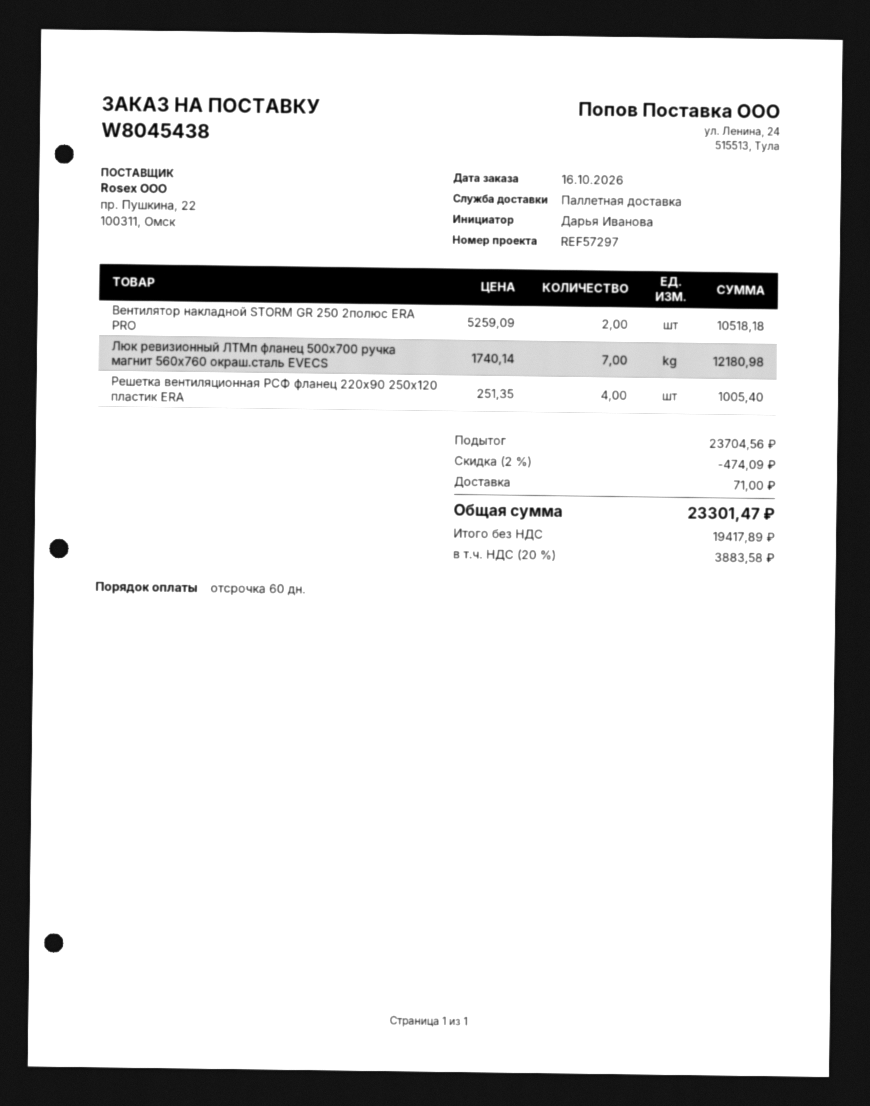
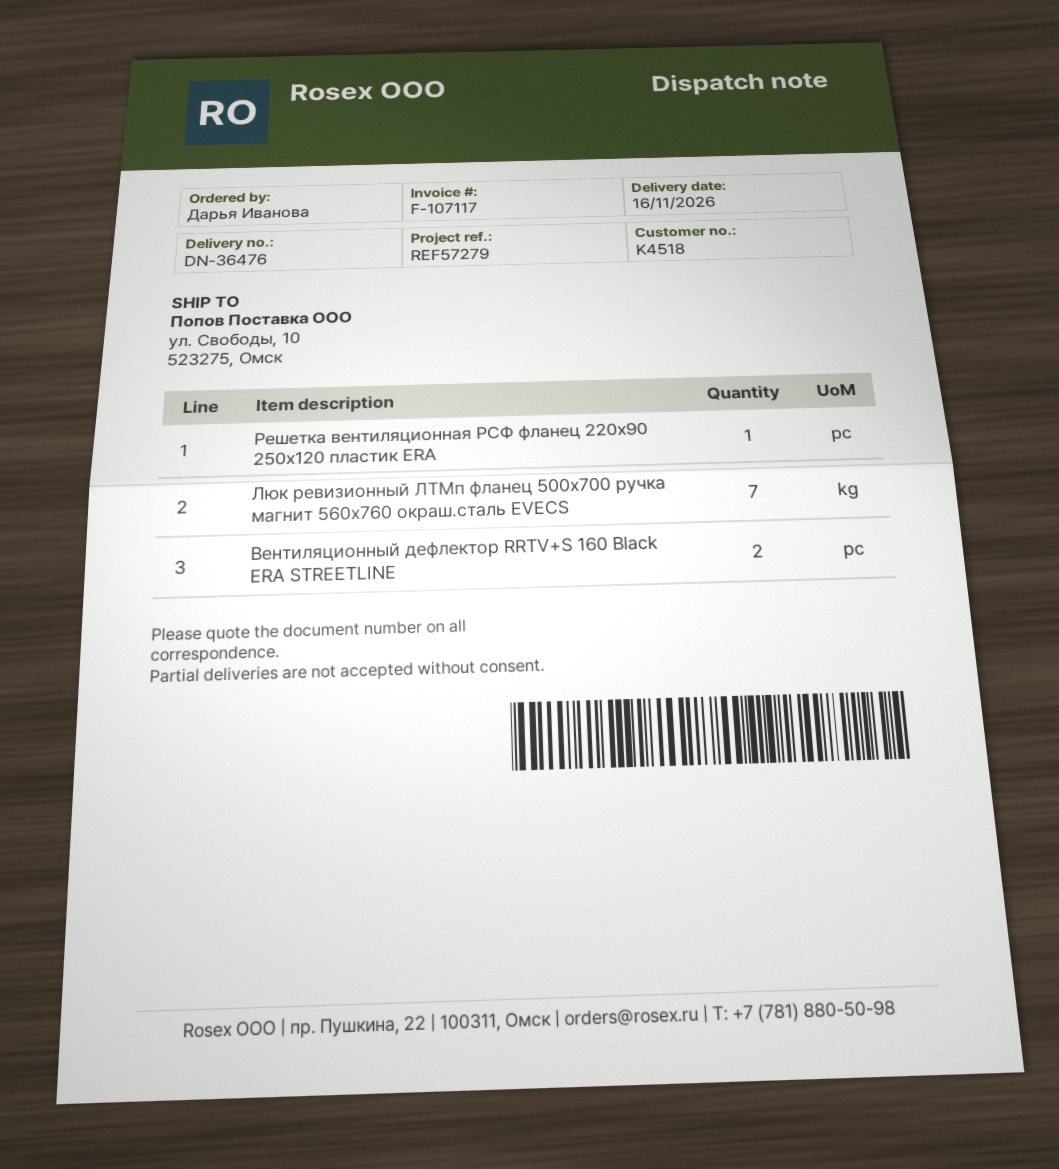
reference: REF57297 -> REF57279
Вентилятор накладной STORM GR 250 2полюс ERA PRO: 2 -> none
Решетка вентиляционная РСФ фланец 220х90 250x120 пластик ERA: 4 -> 1
Вентиляционный дефлектор RRTV+S 160 Black ERA STREETLINE: none -> 2

